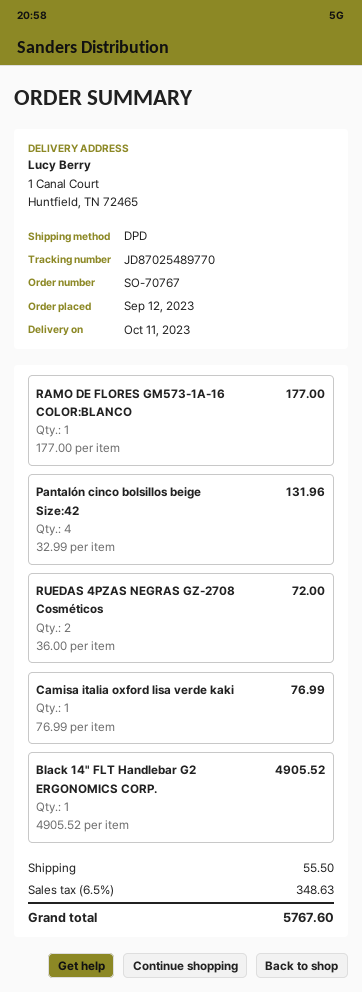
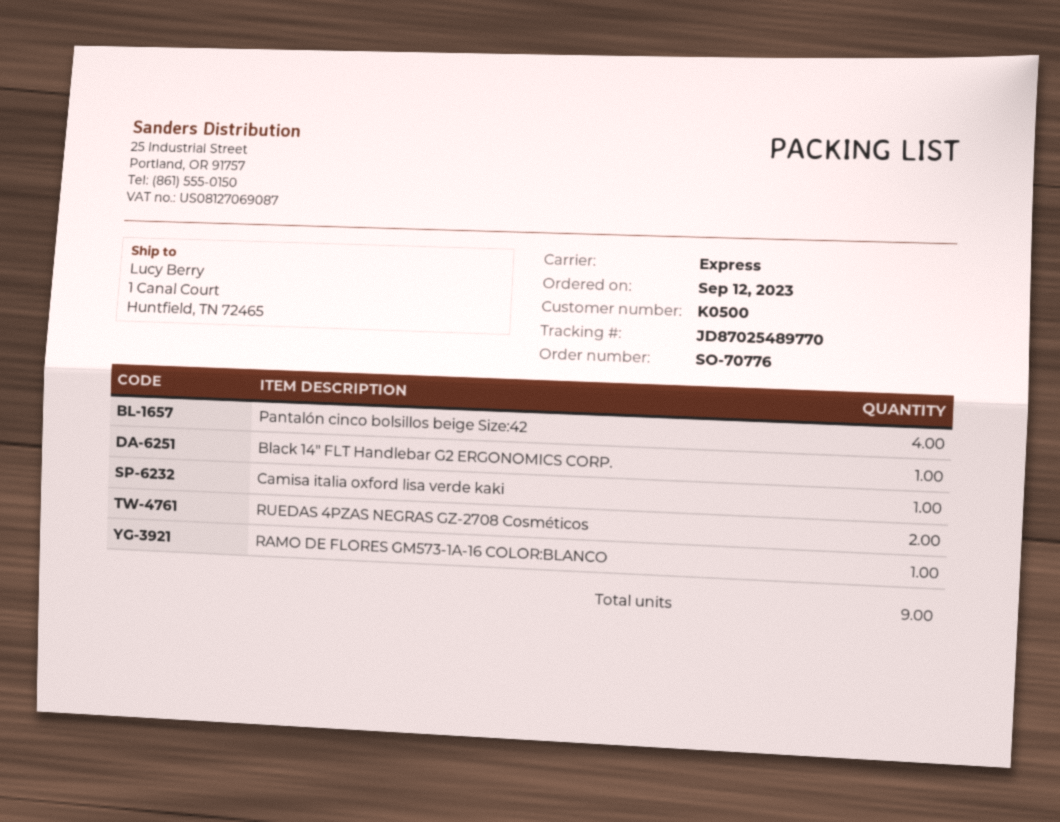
order number: SO-70767 -> SO-70776
shipping method: DPD -> express

